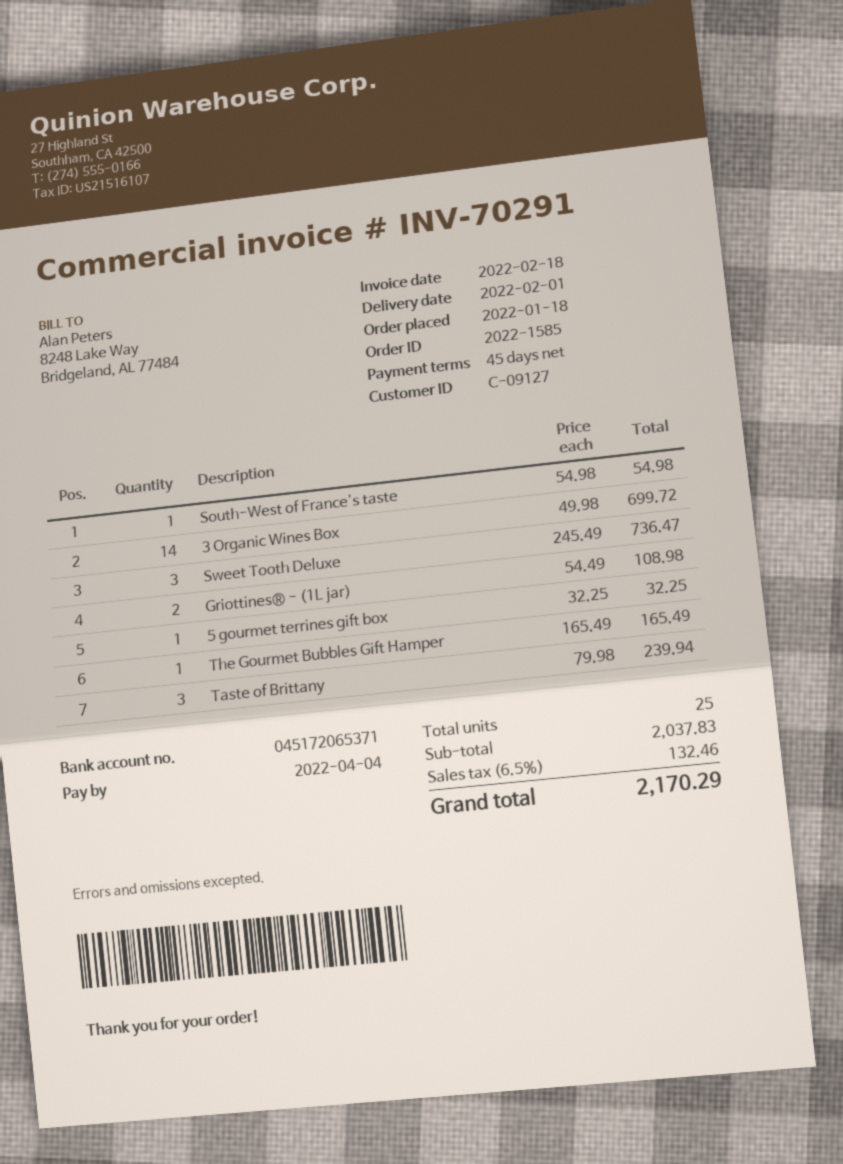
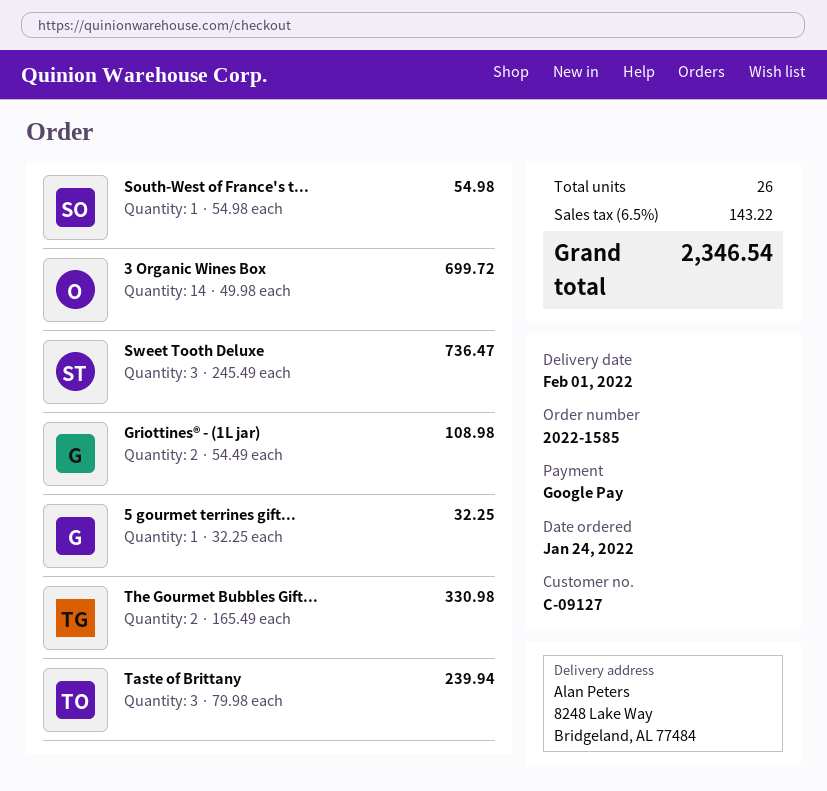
order date: 2022-01-18 -> 2022-01-24
The Gourmet Bubbles Gift Hamper: 1 x 165.49 = 165.49 -> 2 x 165.49 = 330.98
total quantity: 25 -> 26
tax: 6.5% = 132.46 -> 6.5% = 143.22
total: 2170.29 -> 2346.54

